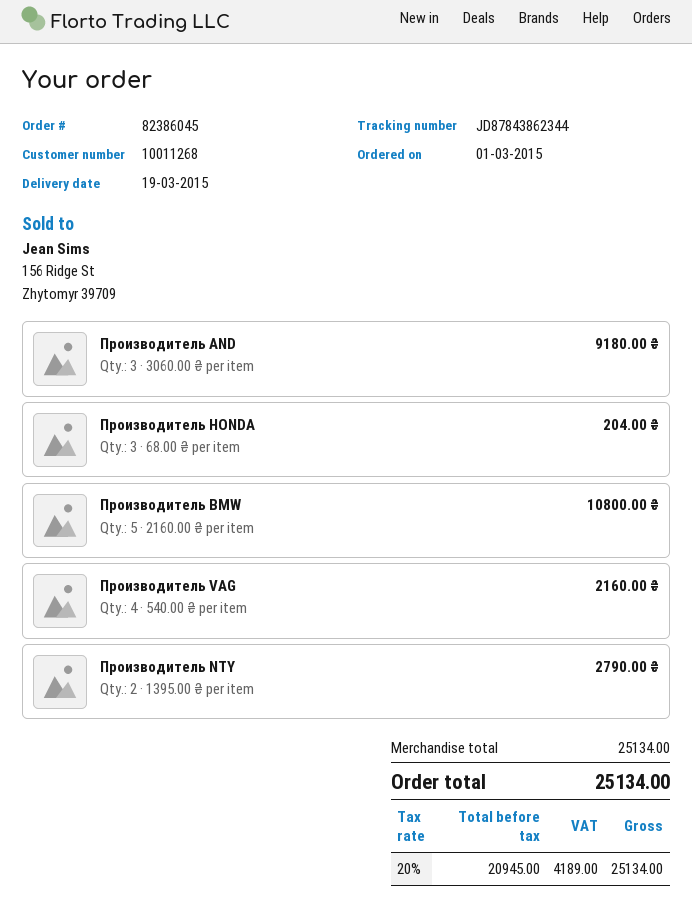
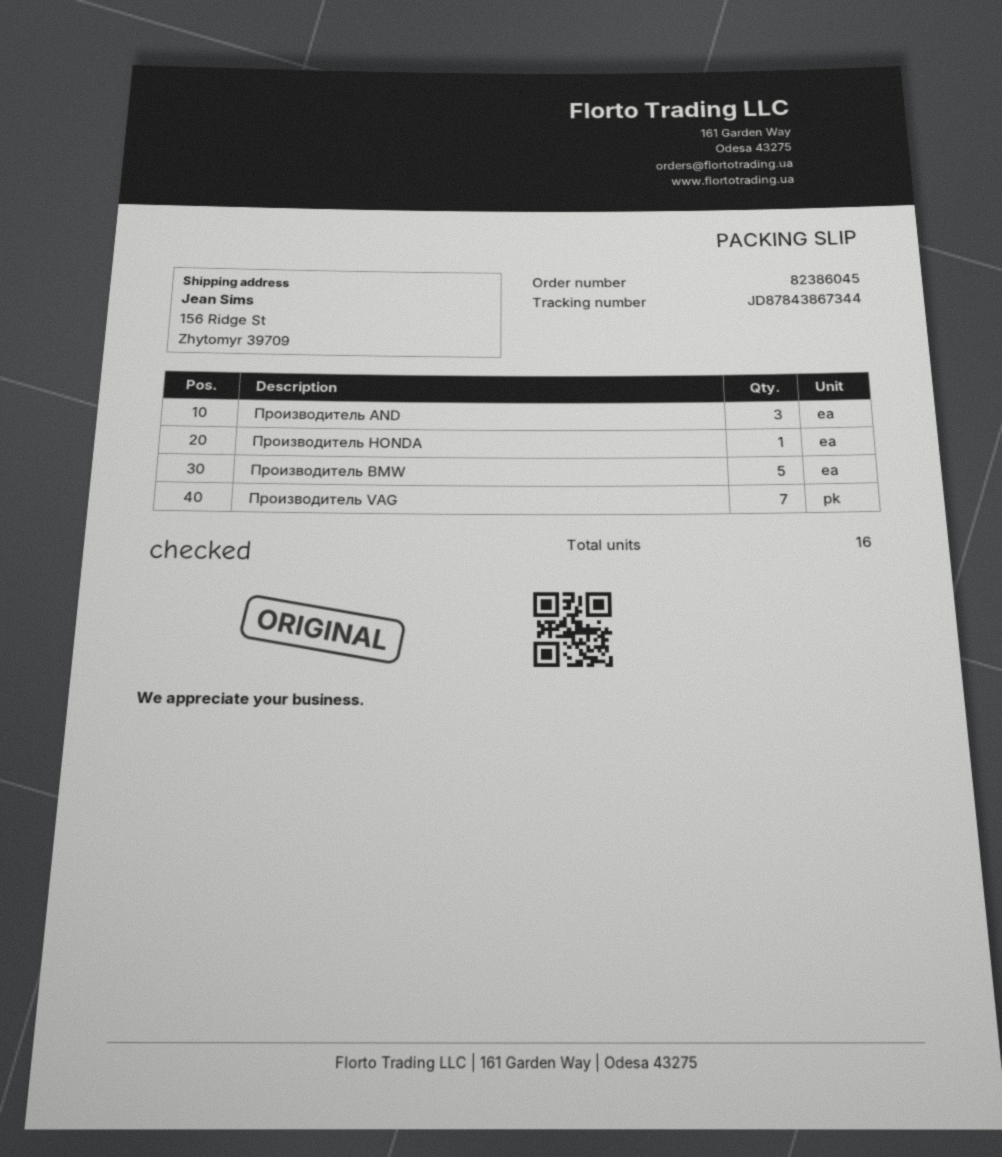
tracking number: JD87843862344 -> JD87843867344
Производитель HONDA: 3 -> 1
Производитель VAG: 4 -> 7
Производитель NTY: 2 -> none

